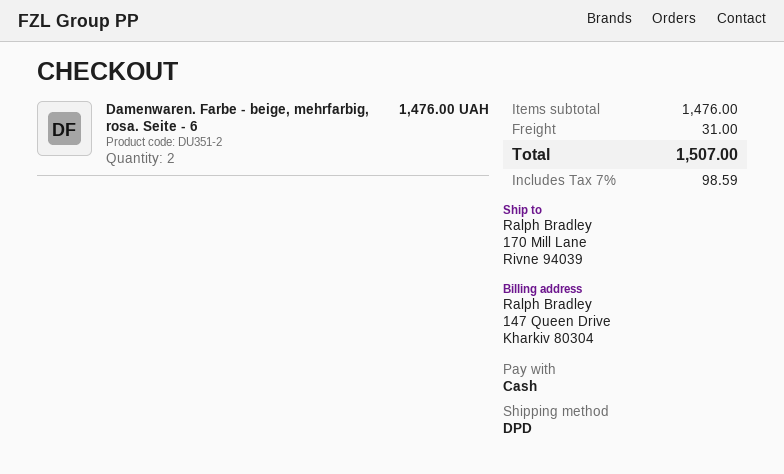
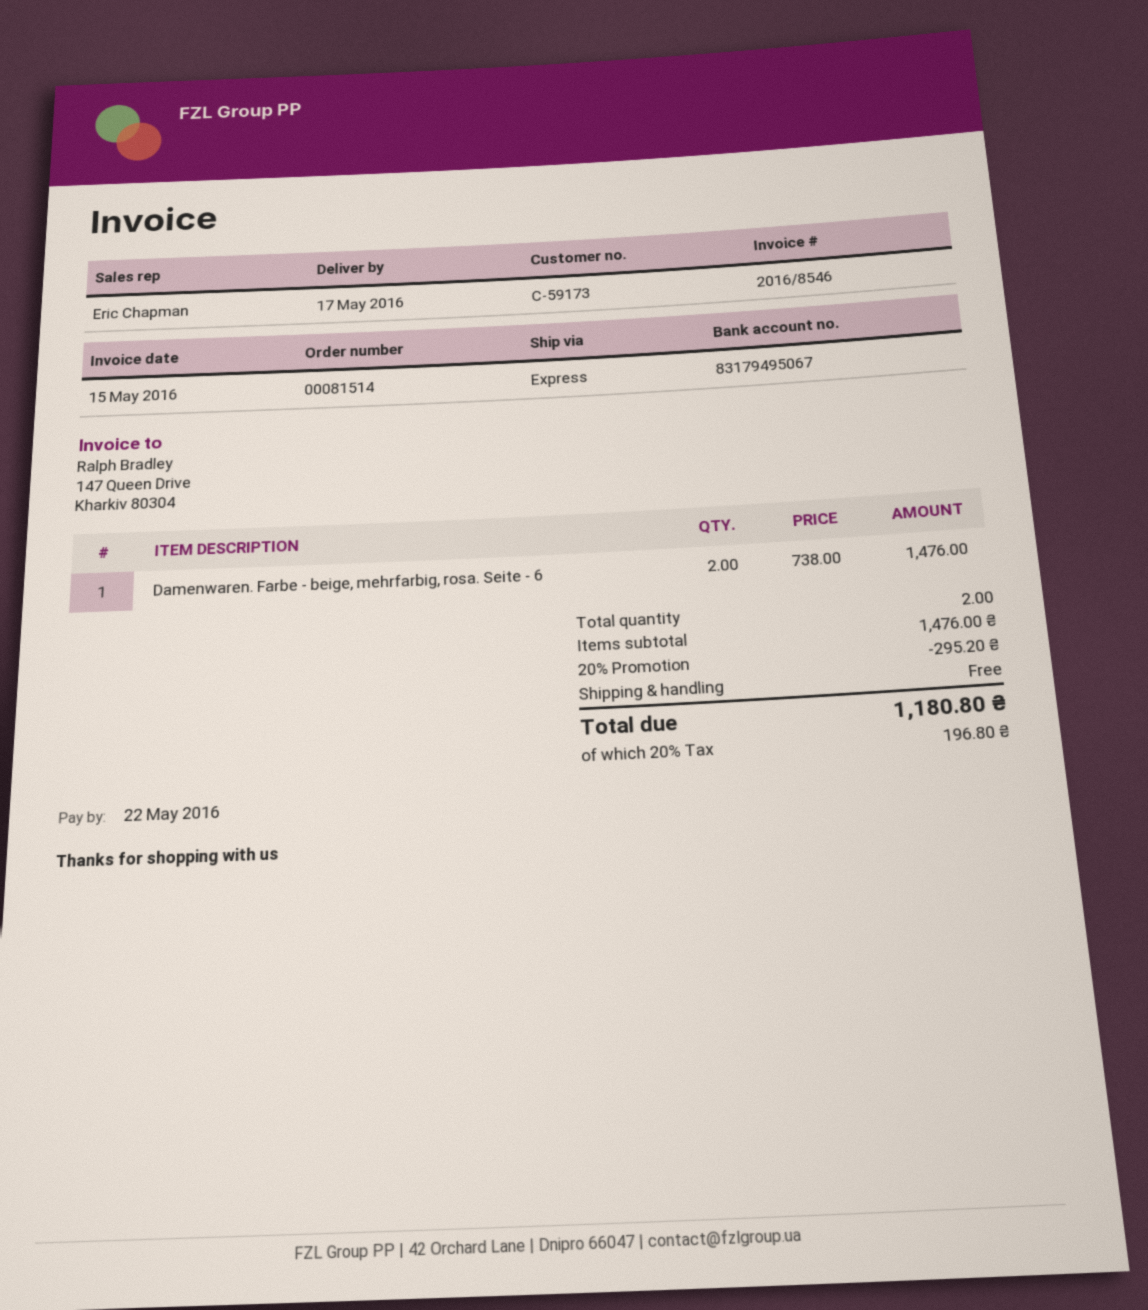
shipping method: DPD -> express
discount: none -> 20% = 295.20
shipping: 31.00 -> 0.00
tax: 7% = 98.59 -> 20% = 196.80
total: 1507.00 -> 1180.80

